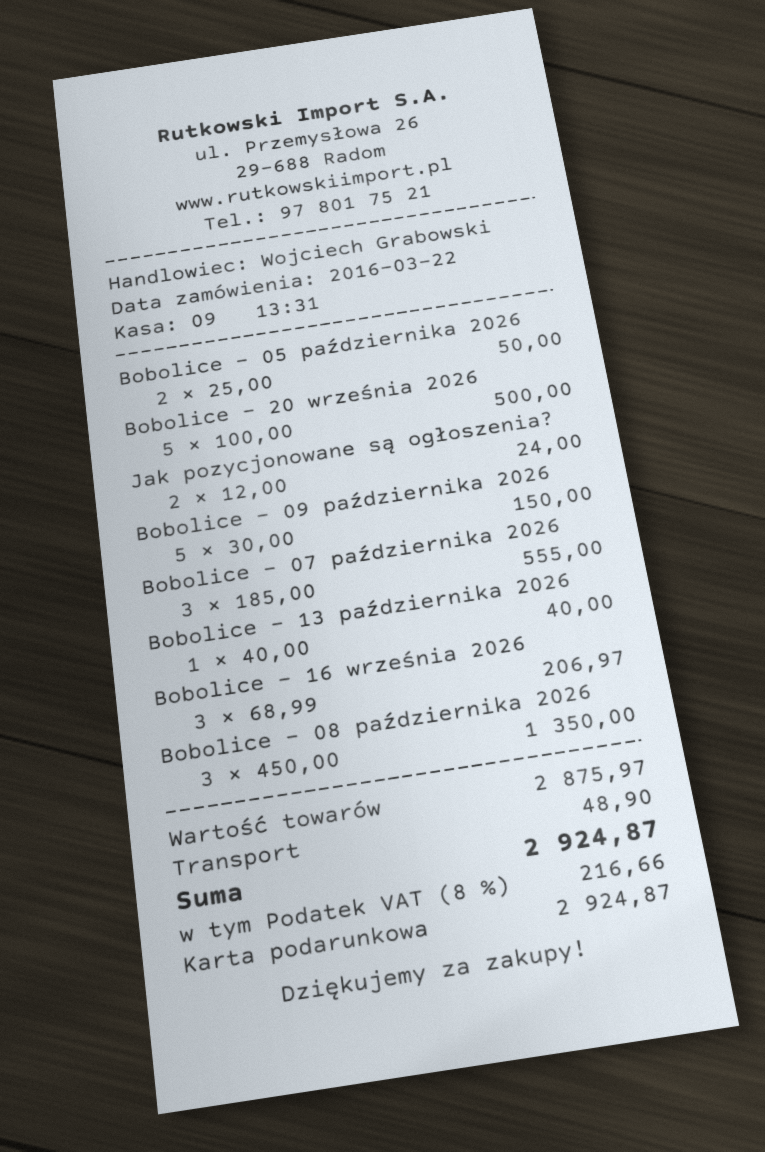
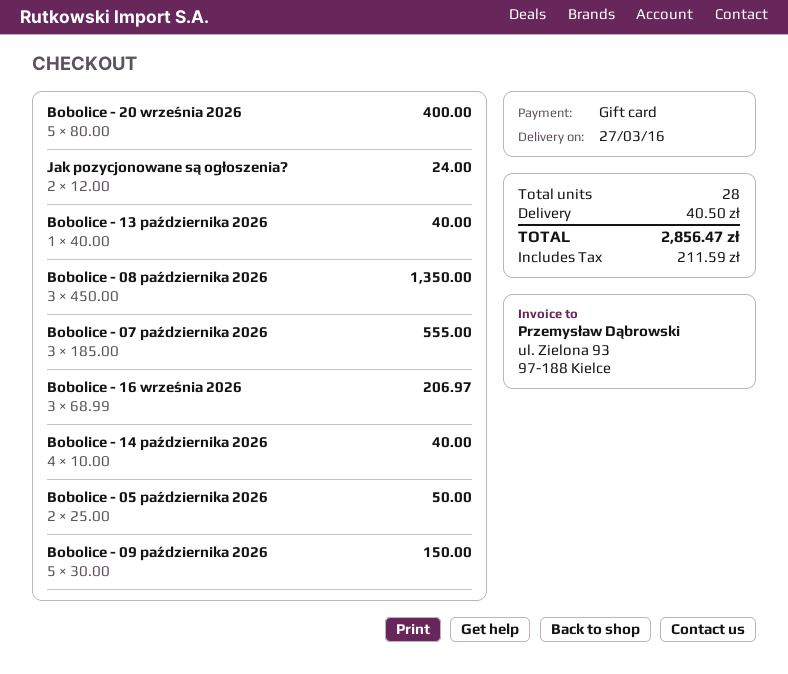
Bobolice - 20 września 2026: 5 x 100.00 = 500.00 -> 5 x 80.00 = 400.00
Bobolice - 14 października 2026: none -> 4 x 10.00 = 40.00
shipping: 48.90 -> 40.50
tax: 216.66 -> 211.59
total: 2924.87 -> 2856.47

